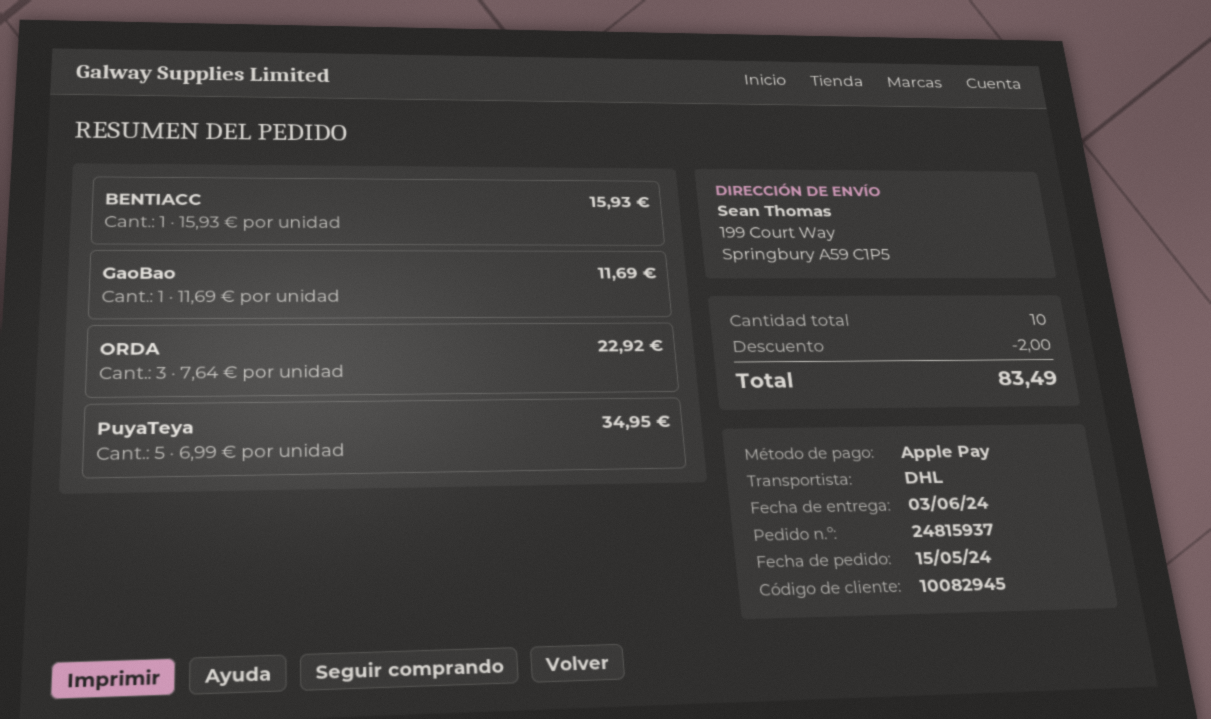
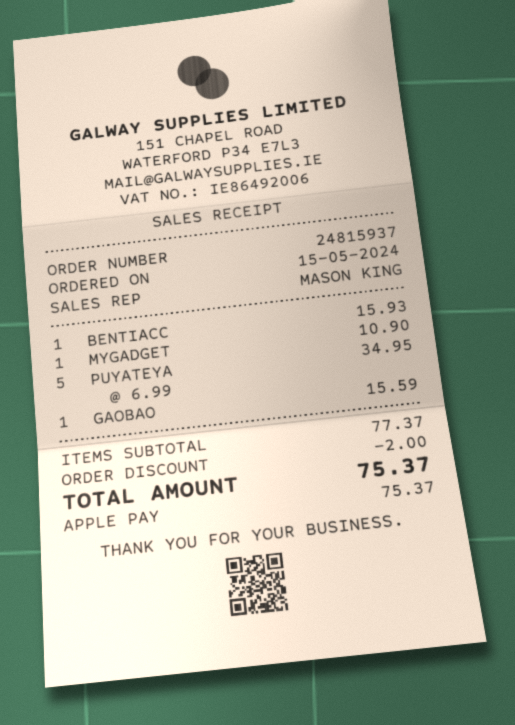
GaoBao: 1 x 11.69 = 11.69 -> 1 x 15.59 = 15.59
ORDA: 3 x 7.64 = 22.92 -> none
MYGADGET: none -> 1 x 10.90 = 10.90
total: 83.49 -> 75.37

